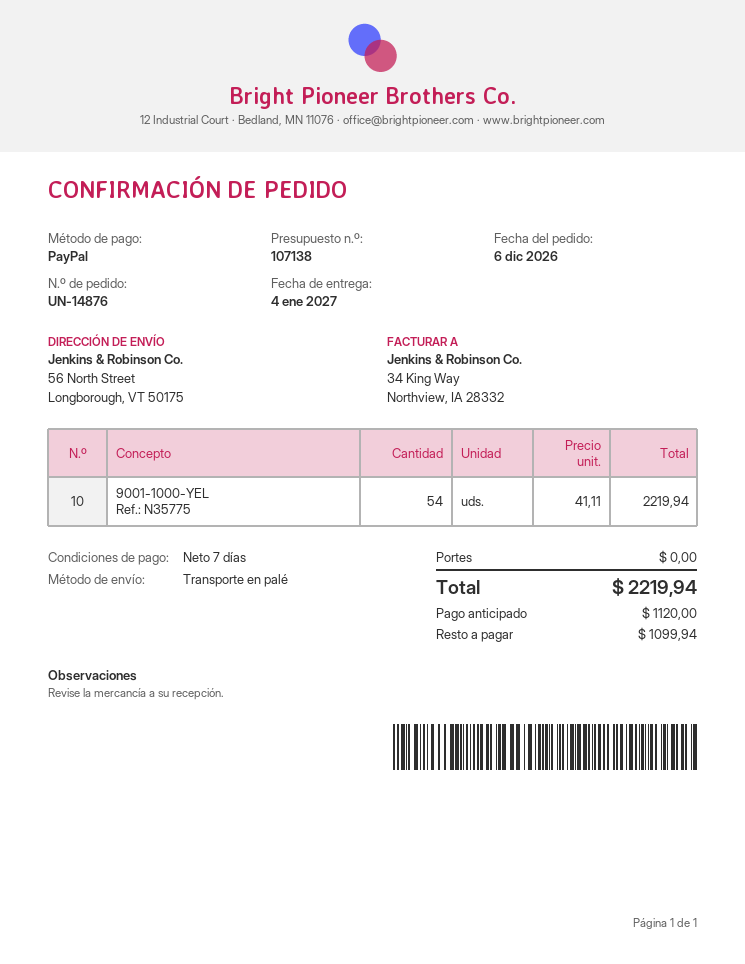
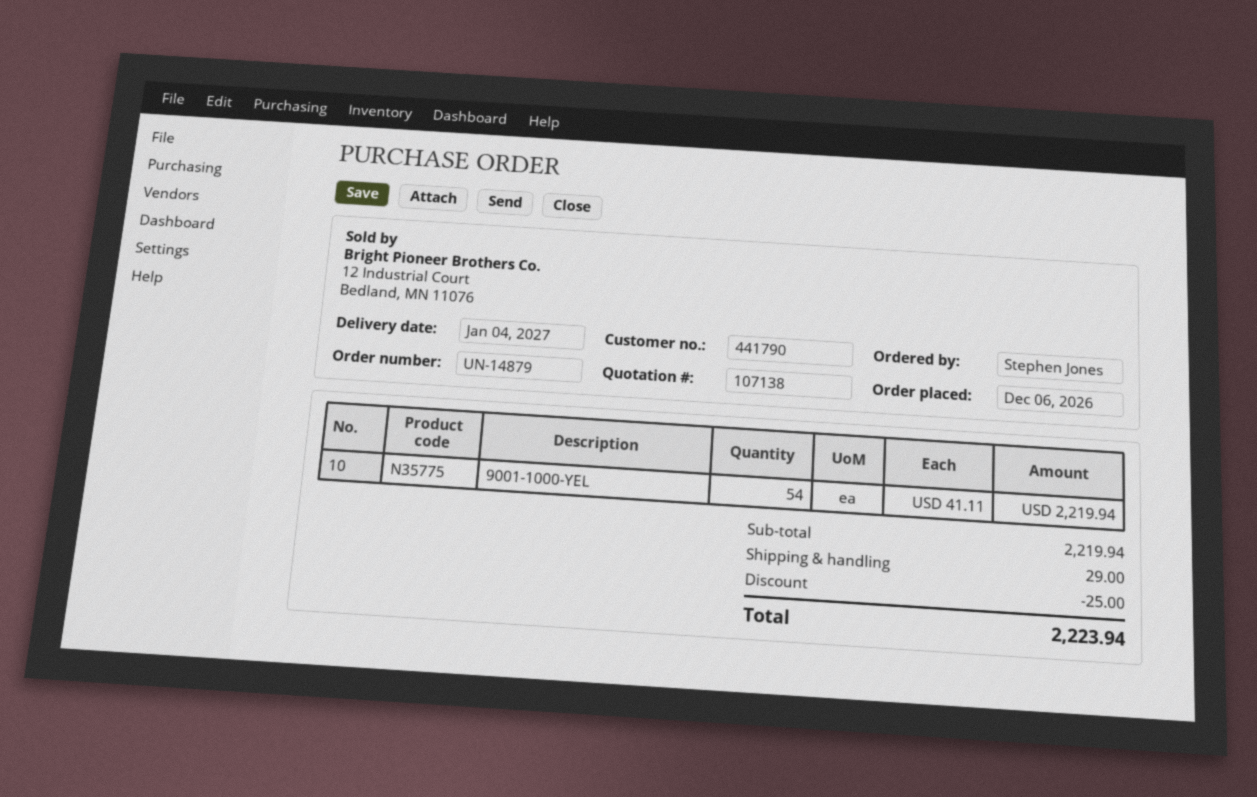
order number: UN-14876 -> UN-14879
discount: none -> 25.00
shipping: 0.00 -> 29.00
total: 2219.94 -> 2223.94

